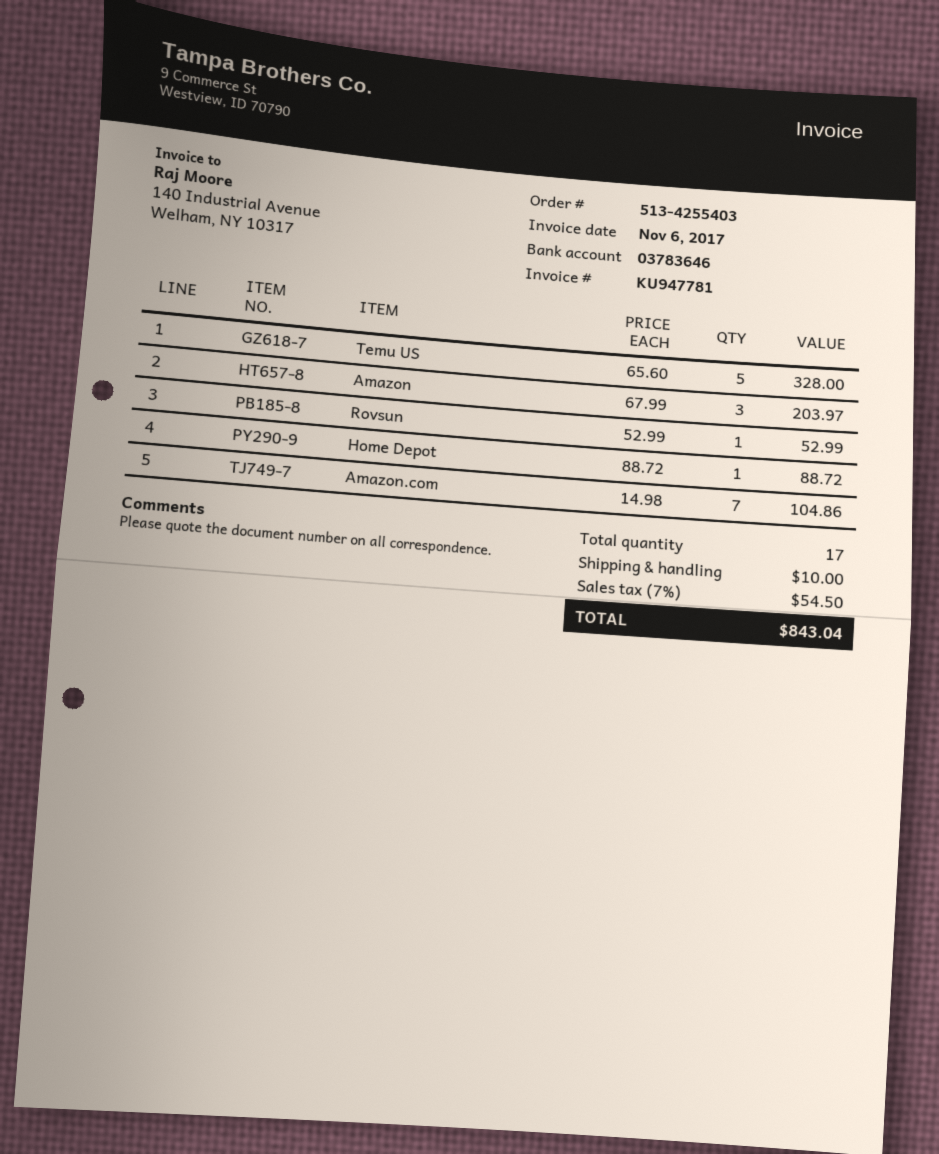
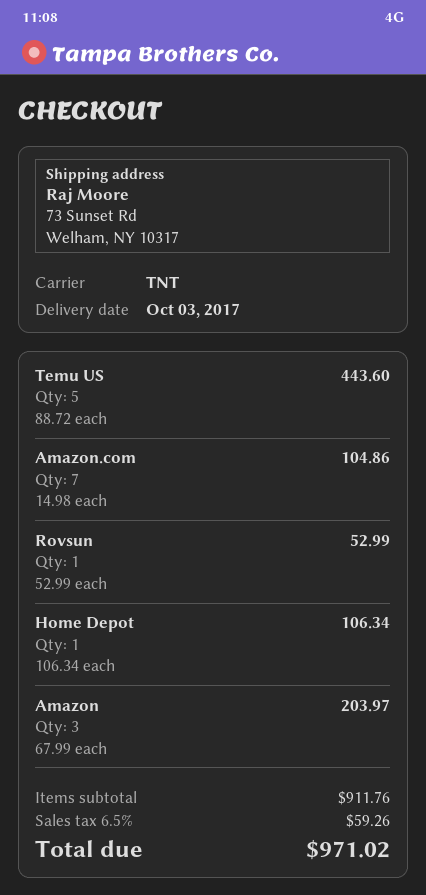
Temu US: 5 x 65.60 = 328.00 -> 5 x 88.72 = 443.60
Home Depot: 1 x 88.72 = 88.72 -> 1 x 106.34 = 106.34
shipping: 10.00 -> none
tax: 7% = 54.50 -> 6.5% = 59.26
total: 843.04 -> 971.02

